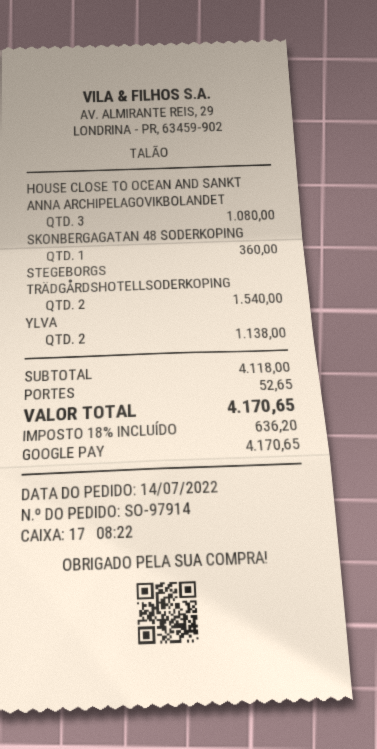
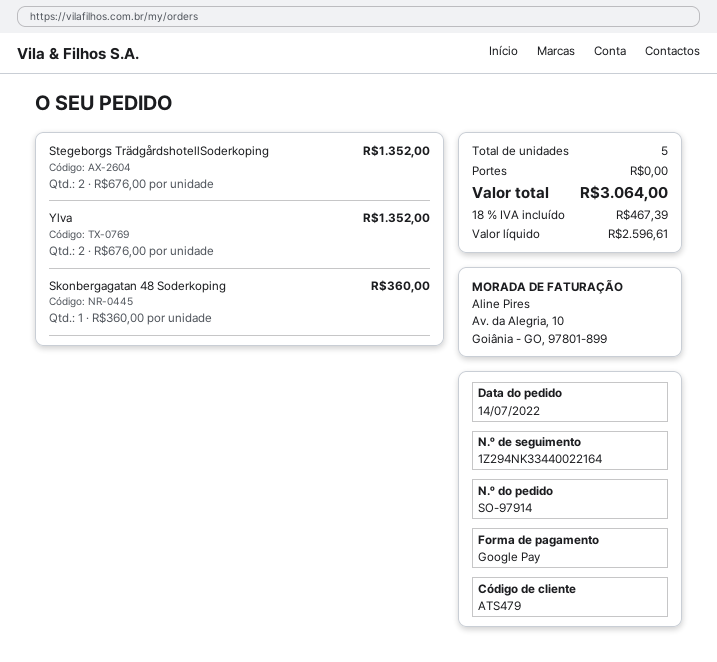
HOUSE CLOSE TO OCEAN AND SANKT ANNA ARCHIPELAGOVIKBOLANDET: 3 for 1080.00 -> none
STEGEBORGS TRÄDGÅRDSHOTELLSODERKOPING: 2 for 1540.00 -> 2 for 1352.00
YLVA: 2 for 1138.00 -> 2 for 1352.00
shipping: 52.65 -> 0.00
tax: 18% = 636.20 -> 18% = 467.39
total: 4170.65 -> 3064.00

